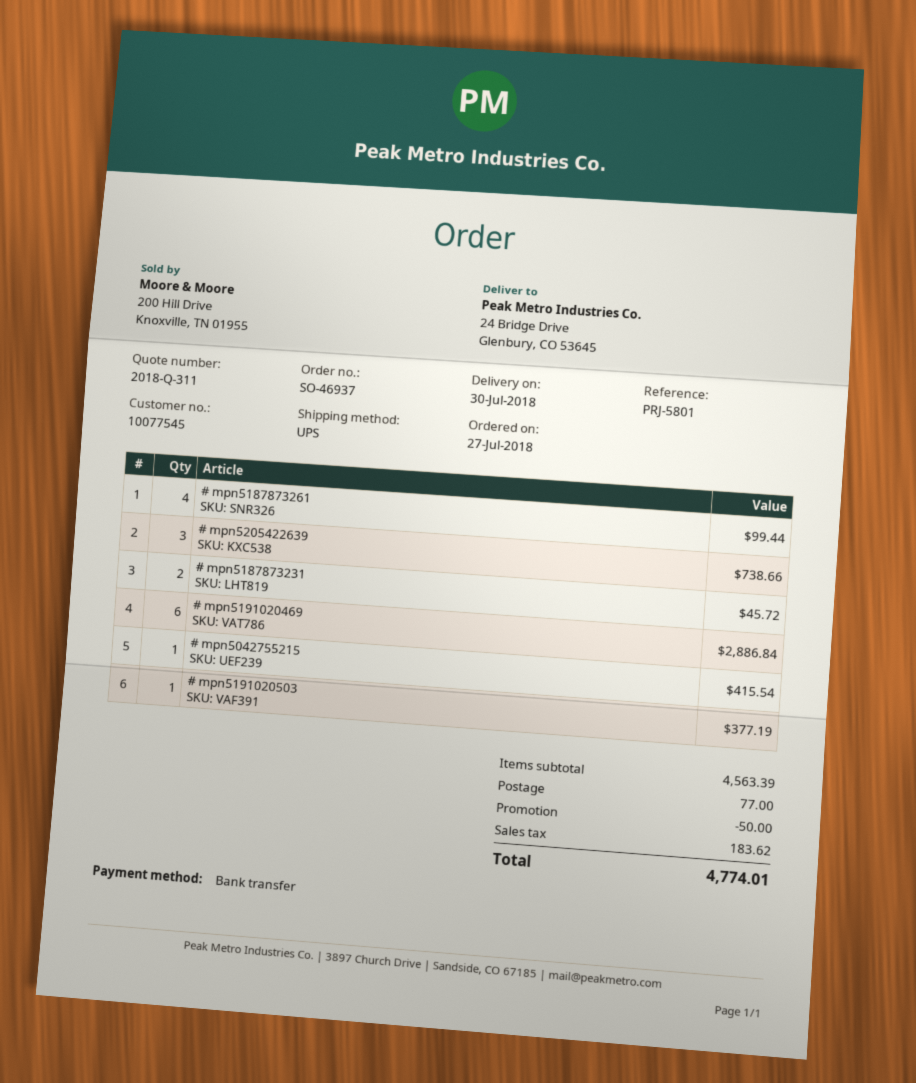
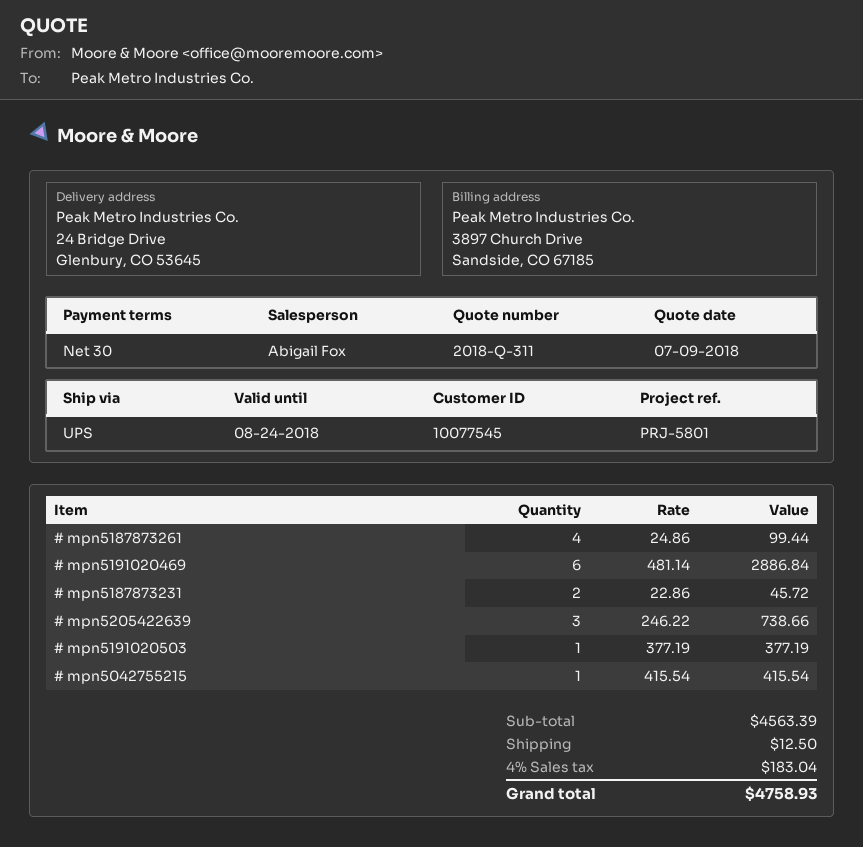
discount: 50.00 -> none
shipping: 77.00 -> 12.50
tax: 183.62 -> 183.04
total: 4774.01 -> 4758.93

